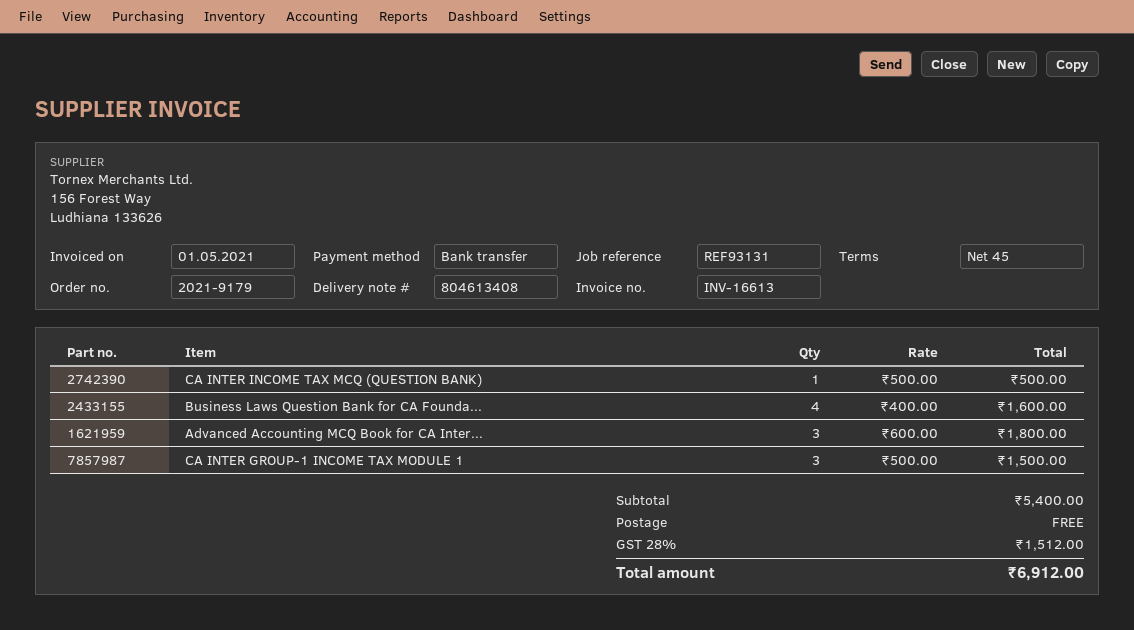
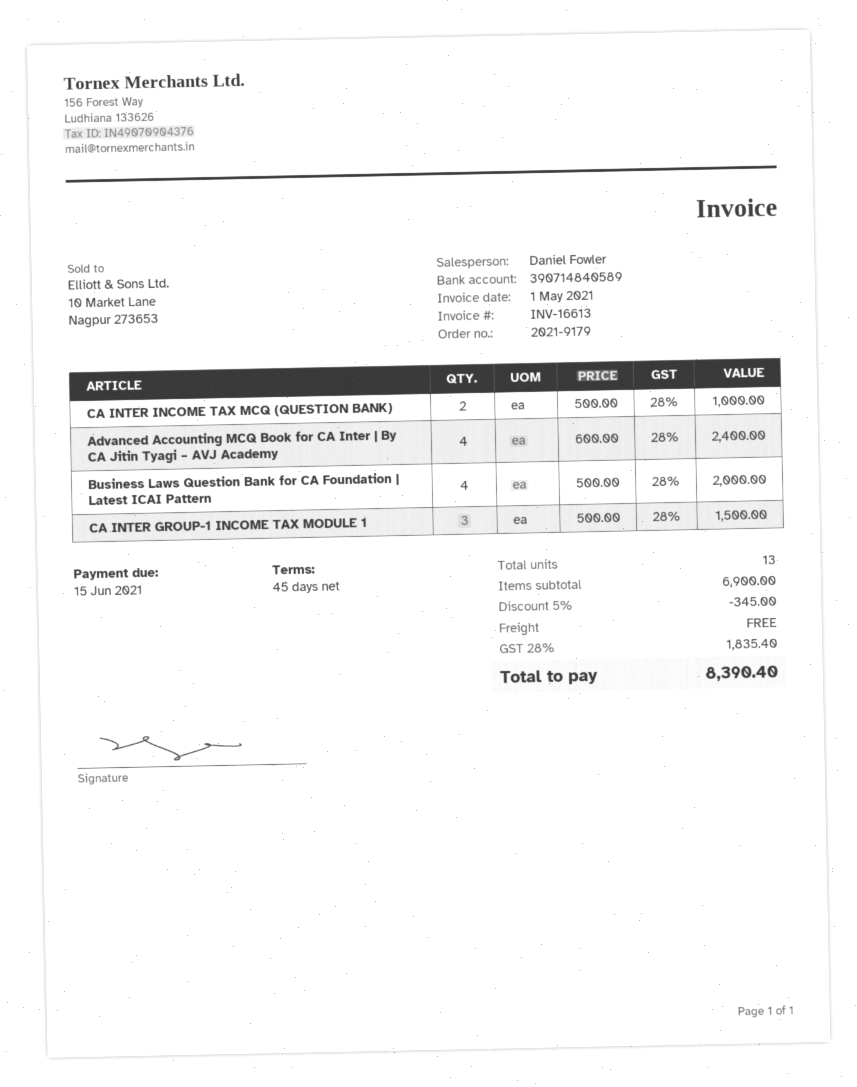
CA INTER INCOME TAX MCQ (QUESTION BANK): 1 x 500.00 = 500.00 -> 2 x 500.00 = 1000.00
Business Laws Question Bank for CA Founda...: 4 x 400.00 = 1600.00 -> 4 x 500.00 = 2000.00
Advanced Accounting MCQ Book for CA Inter...: 3 x 600.00 = 1800.00 -> 4 x 600.00 = 2400.00
subtotal: 5400.00 -> 6900.00
discount: none -> 5% = 345.00
tax: 28% = 1512.00 -> 28% = 1835.40
total: 6912.00 -> 8390.40

